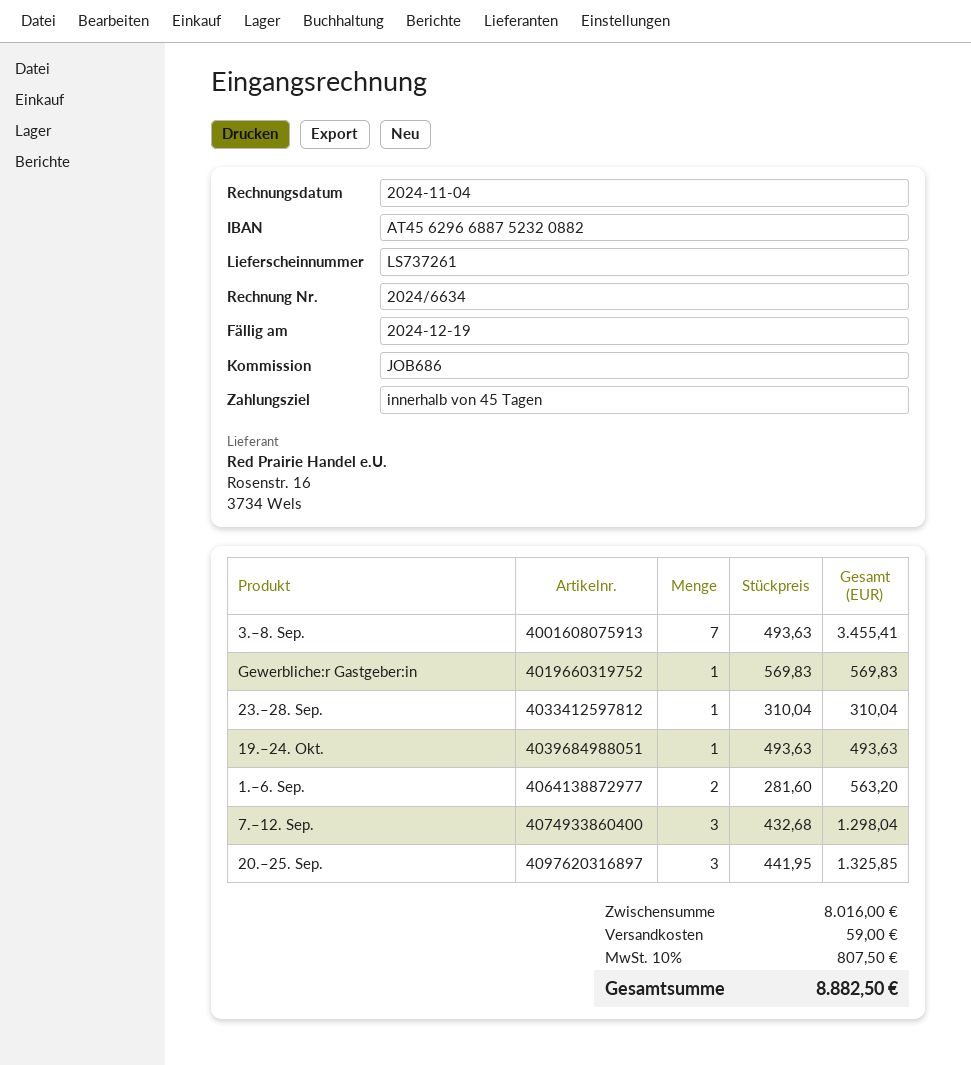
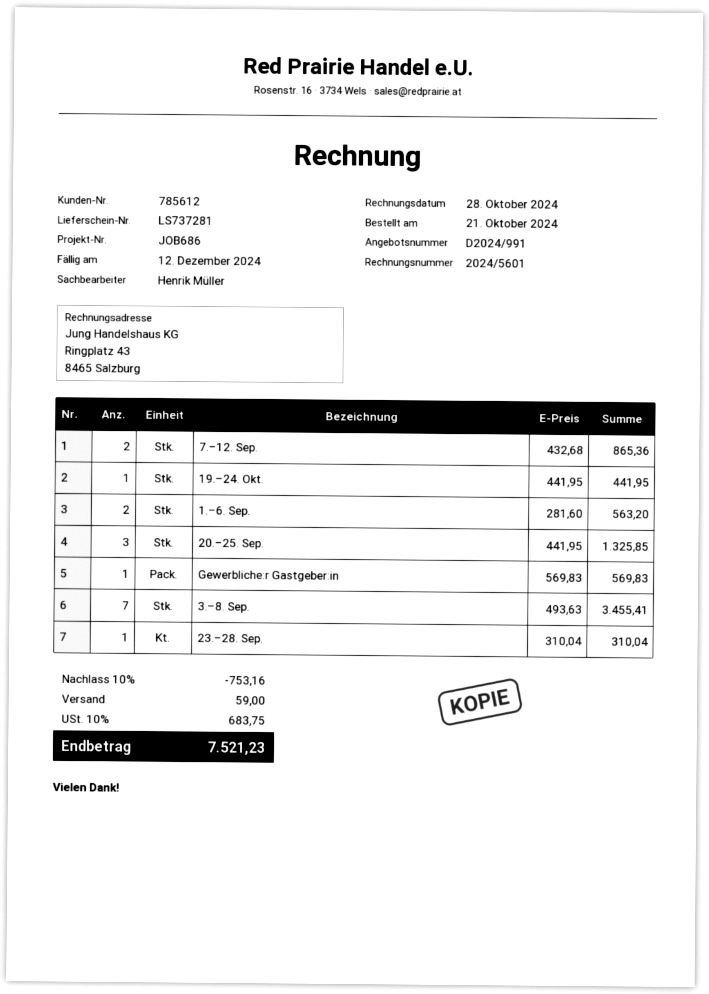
delivery note number: LS737261 -> LS737281
invoice number: 2024/6634 -> 2024/5601
invoice date: 2024-11-04 -> 2024-10-28
due date: 2024-12-19 -> 2024-12-12
19.–24. Okt.: 1 x 493.63 = 493.63 -> 1 x 441.95 = 441.95
7.–12. Sep.: 3 x 432.68 = 1298.04 -> 2 x 432.68 = 865.36
discount: none -> 10% = 753.16
tax: 10% = 807.50 -> 10% = 683.75
total: 8882.50 -> 7521.23

